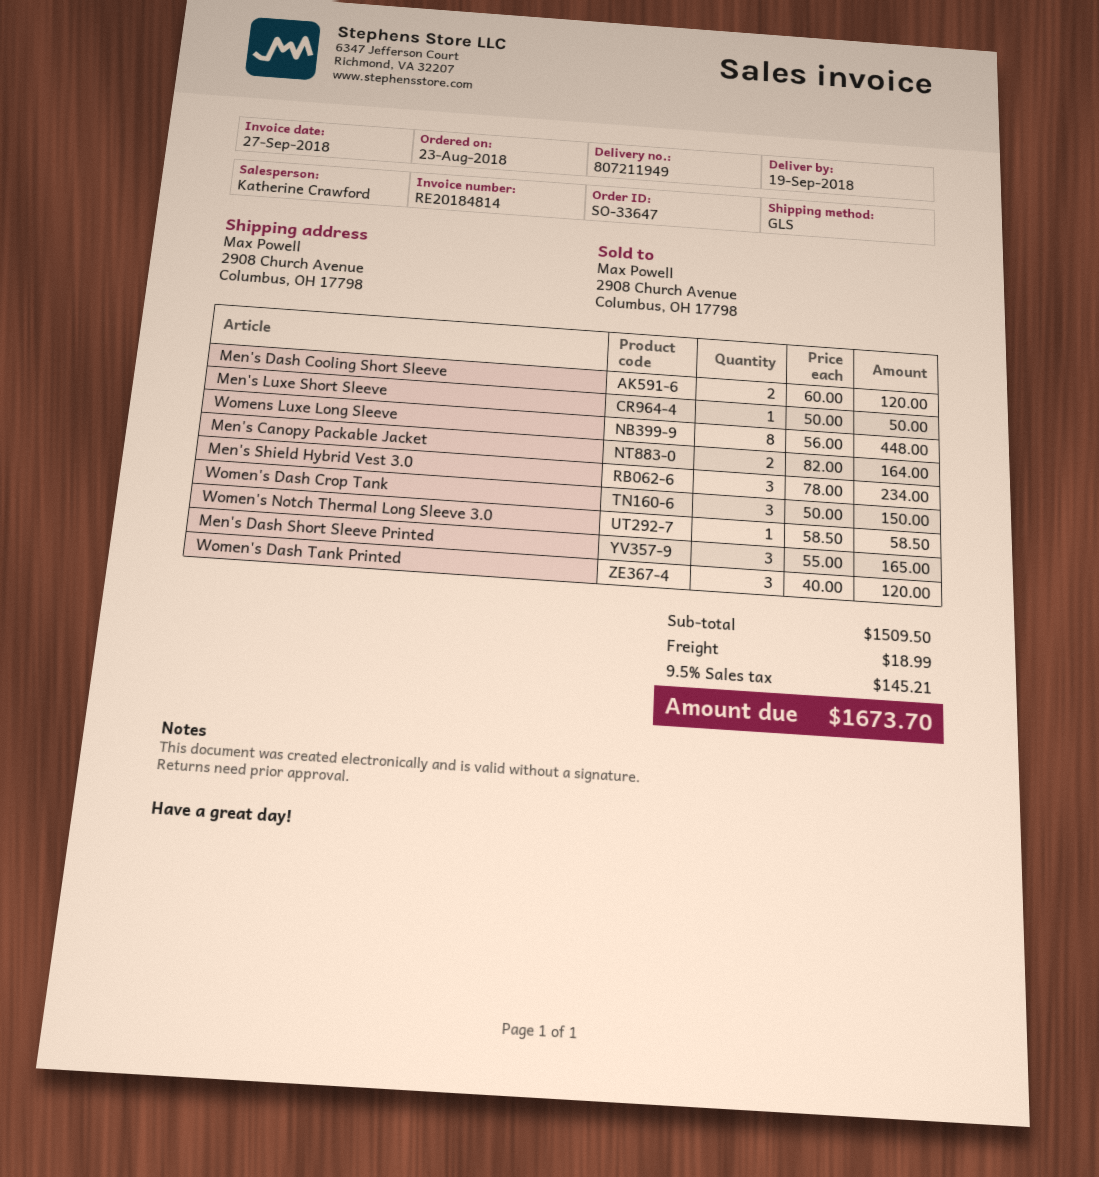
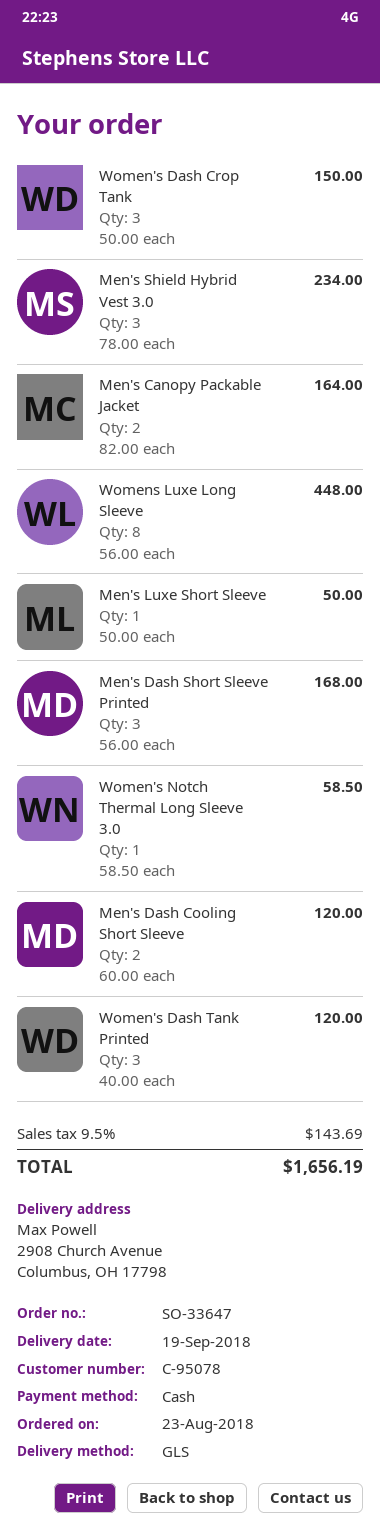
Men's Dash Short Sleeve Printed: 3 x 55.00 = 165.00 -> 3 x 56.00 = 168.00
shipping: 18.99 -> none
tax: 9.5% = 145.21 -> 9.5% = 143.69
total: 1673.70 -> 1656.19

